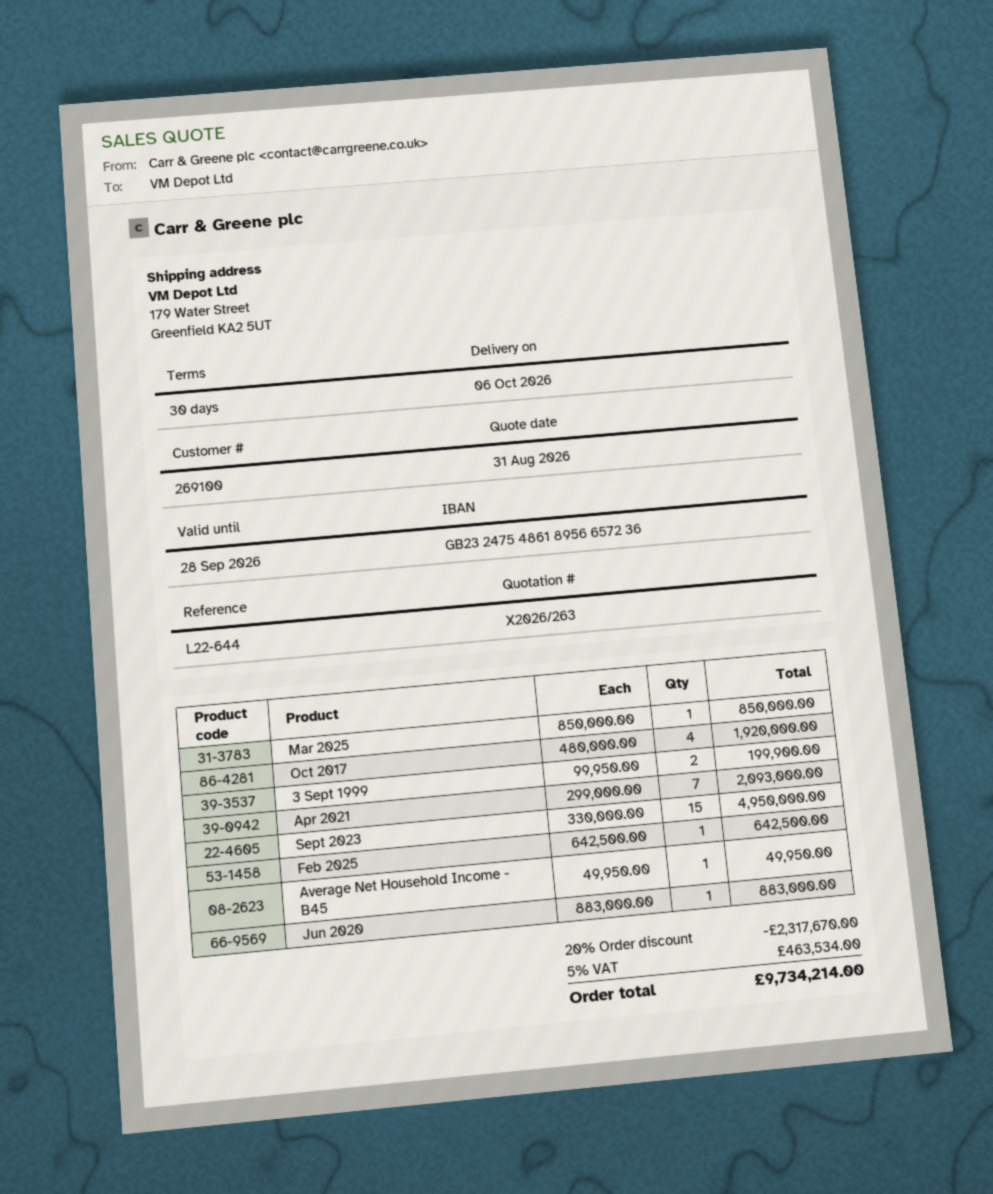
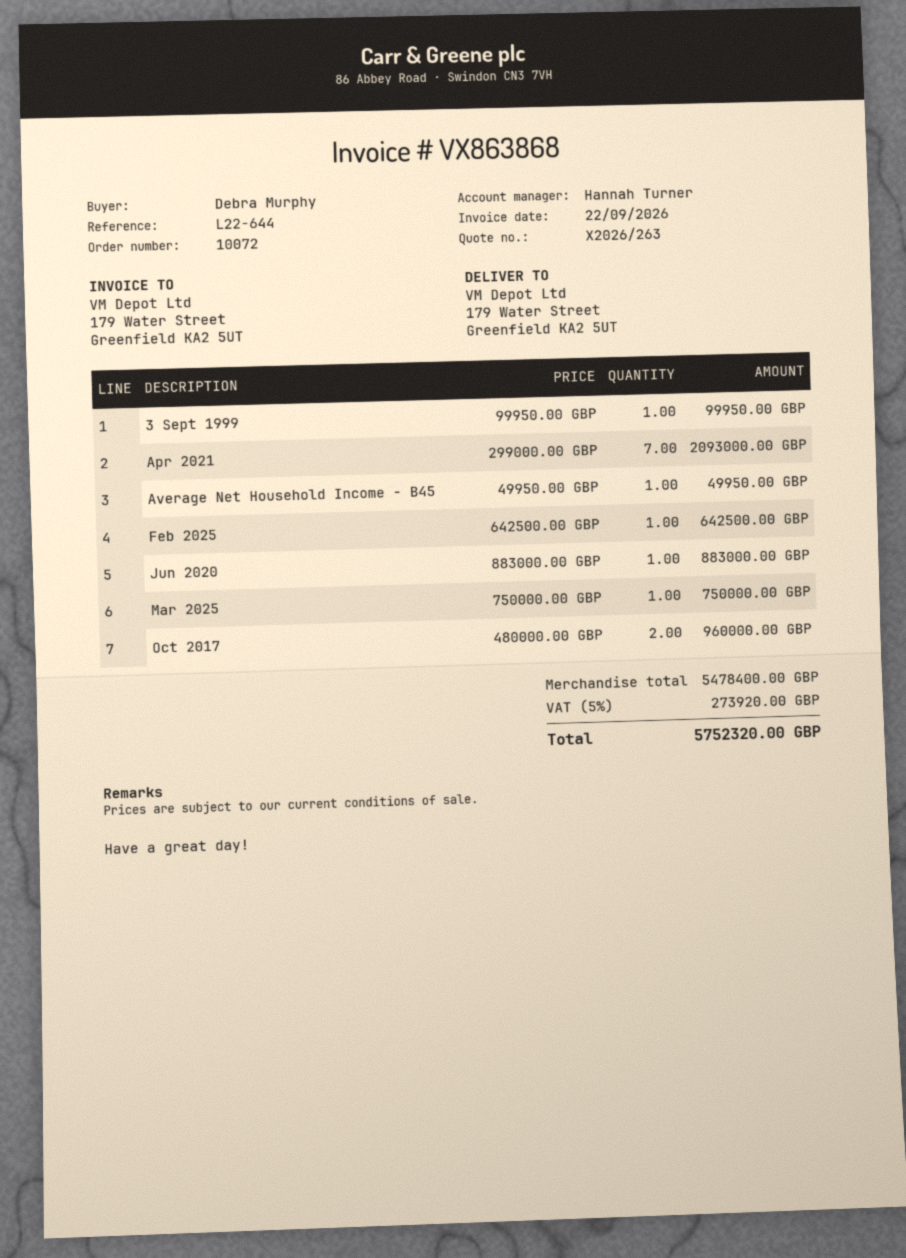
Mar 2025: 1 x 850000.00 = 850000.00 -> 1 x 750000.00 = 750000.00
Oct 2017: 4 x 480000.00 = 1920000.00 -> 2 x 480000.00 = 960000.00
3 Sept 1999: 2 x 99950.00 = 199900.00 -> 1 x 99950.00 = 99950.00
Sept 2023: 15 x 330000.00 = 4950000.00 -> none
discount: 20% = 2317670.00 -> none
tax: 5% = 463534.00 -> 5% = 273920.00
total: 9734214.00 -> 5752320.00

